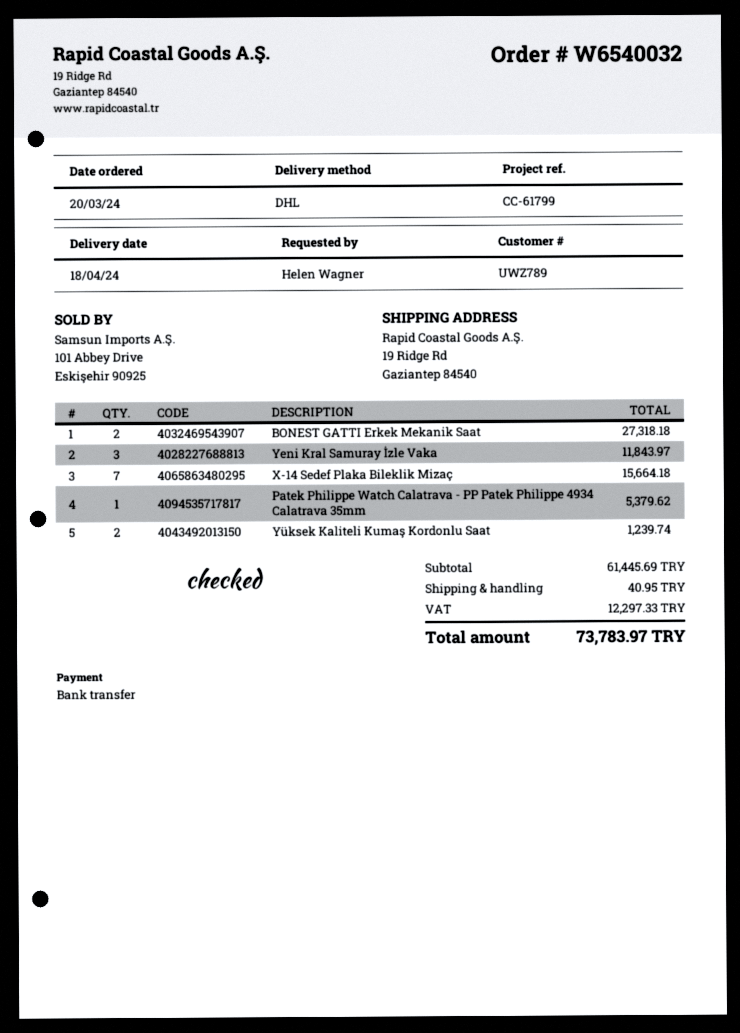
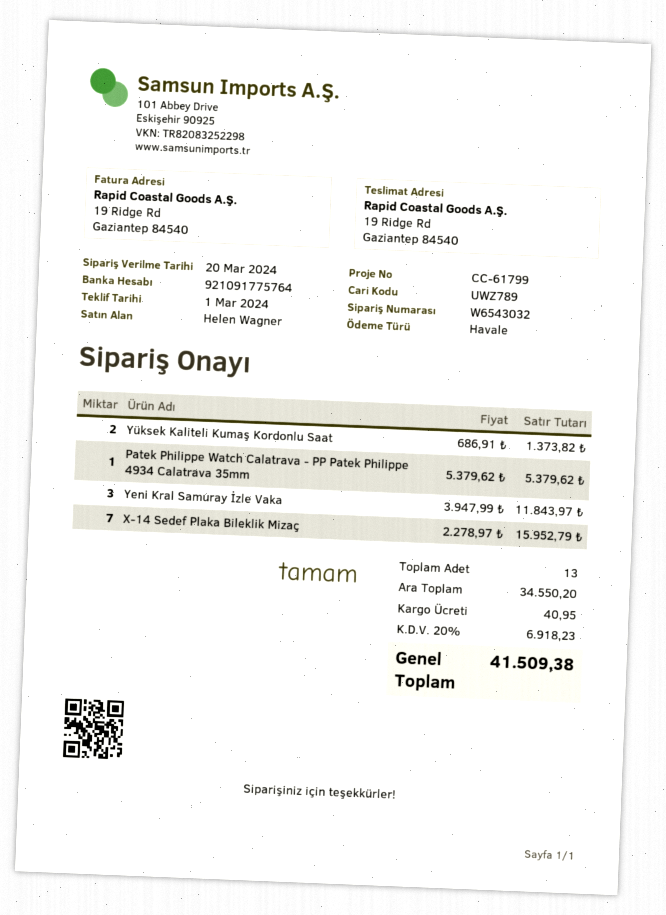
order number: W6540032 -> W6543032
BONEST GATTI Erkek Mekanik Saat: 2 for 27318.18 -> none
X-14 Sedef Plaka Bileklik Mizaç: 7 for 15664.18 -> 7 for 15952.79
Yüksek Kaliteli Kumaş Kordonlu Saat: 2 for 1239.74 -> 2 for 1373.82
subtotal: 61445.69 -> 34550.20
tax: 12297.33 -> 6918.23
total: 73783.97 -> 41509.38

